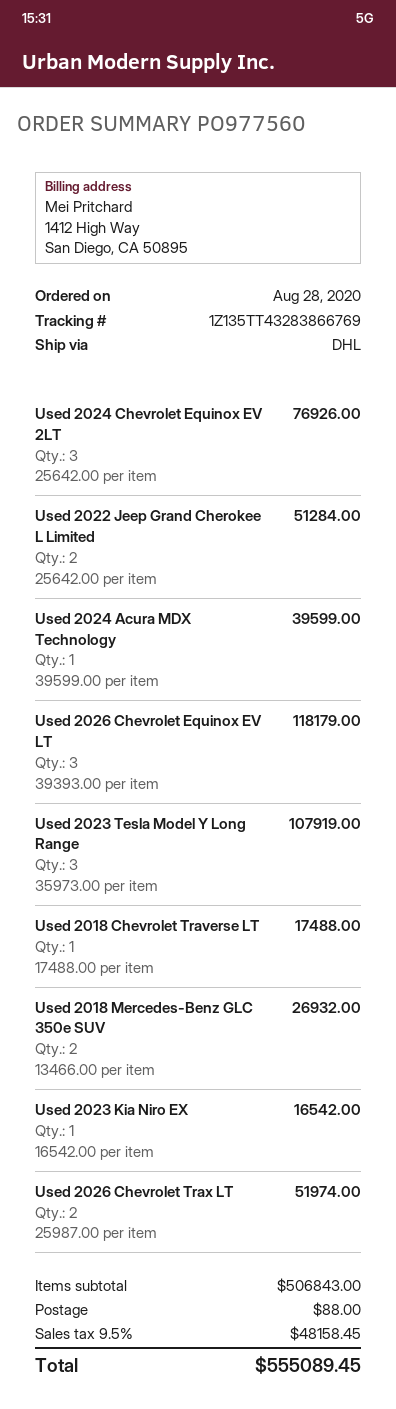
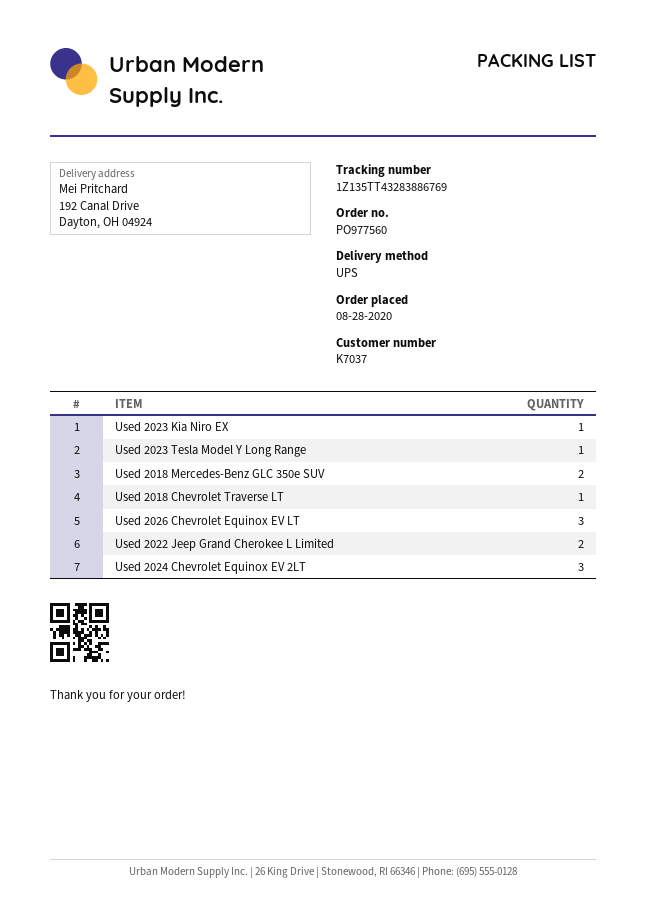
shipping method: DHL -> UPS
tracking number: 1Z135TT43283866769 -> 1Z135TT43283886769
Used 2024 Acura MDX Technology: 1 -> none
Used 2023 Tesla Model Y Long Range: 3 -> 1
Used 2026 Chevrolet Trax LT: 2 -> none

